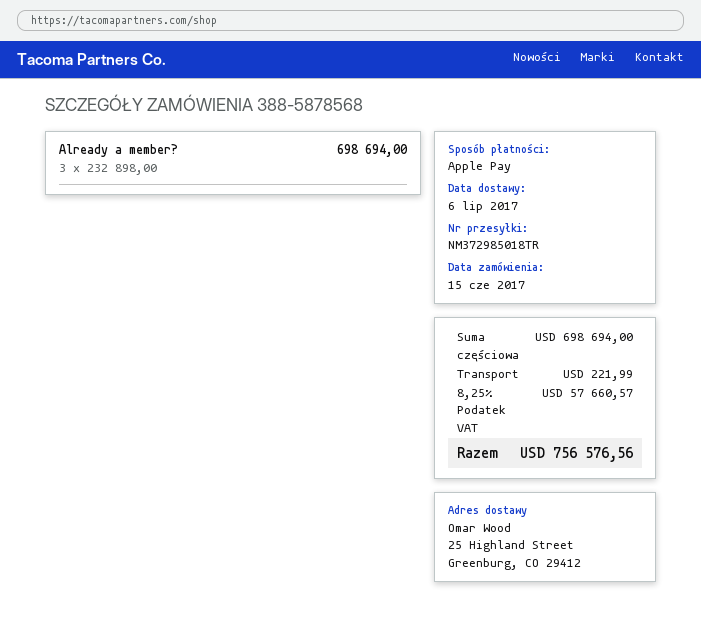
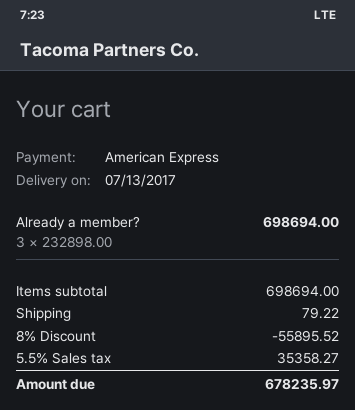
delivery date: 2017-07-06 -> 2017-07-13
payment method: Apple Pay -> American Express
discount: none -> 8% = 55895.52
shipping: 221.99 -> 79.22
tax: 8.25% = 57660.57 -> 5.5% = 35358.27
total: 756576.56 -> 678235.97

